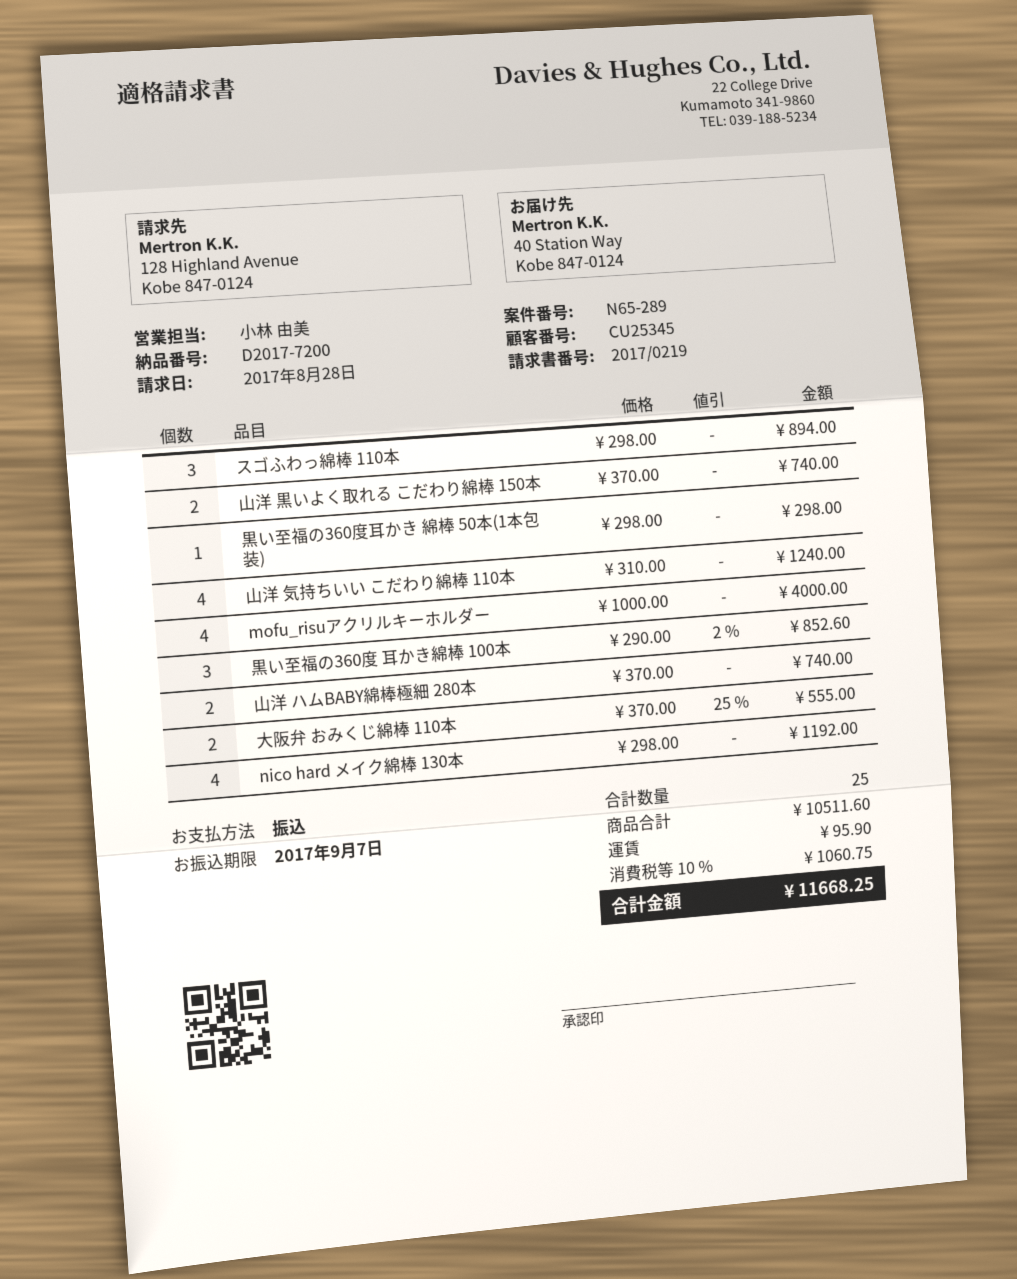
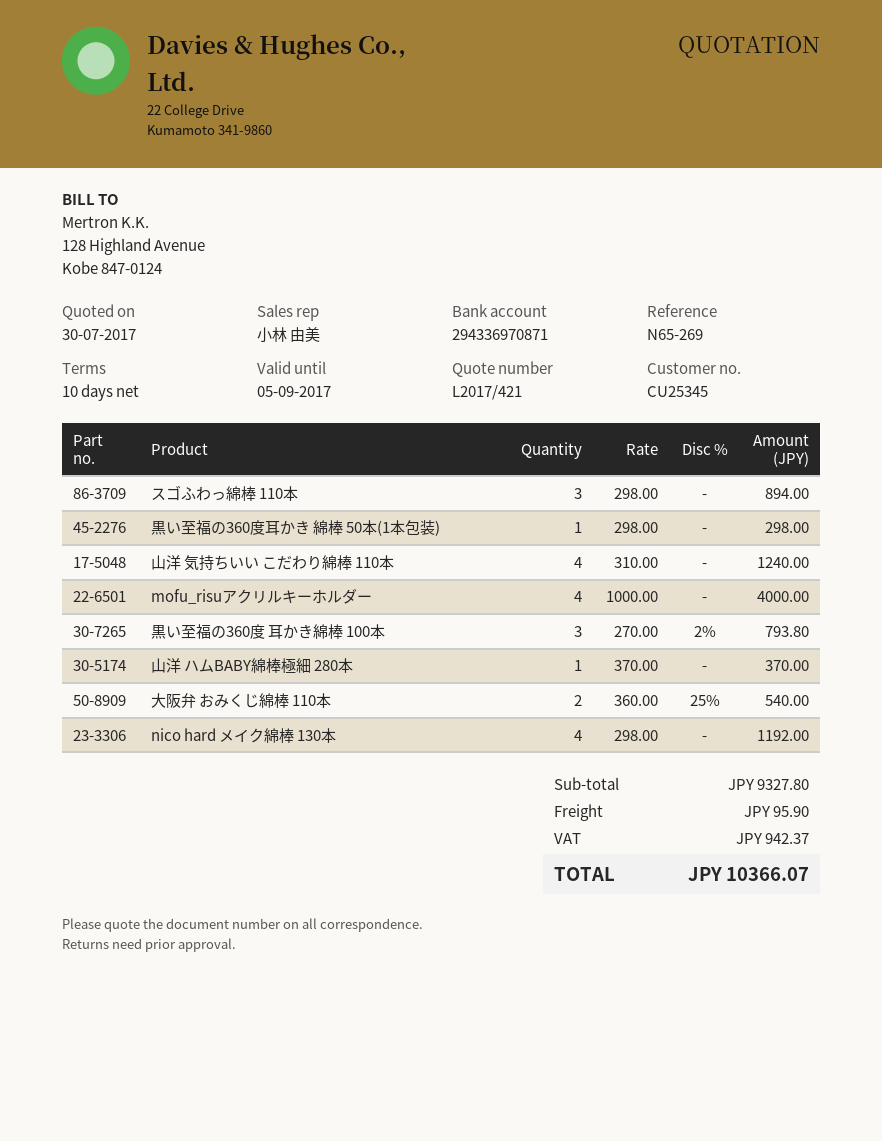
reference: N65-289 -> N65-269
山洋 黒いよく取れる こだわり綿棒 150本: 2 x 370.00 = 740.00 -> none
黒い至福の360度 耳かき綿棒 100本: 3 x 290.00 - 2% = 852.60 -> 3 x 270.00 - 2% = 793.80
山洋 ハムBABY綿棒極細 280本: 2 x 370.00 = 740.00 -> 1 x 370.00 = 370.00
大阪弁 おみくじ綿棒 110本: 2 x 370.00 - 25% = 555.00 -> 2 x 360.00 - 25% = 540.00
subtotal: 10511.60 -> 9327.80
tax: 1060.75 -> 942.37
total: 11668.25 -> 10366.07

